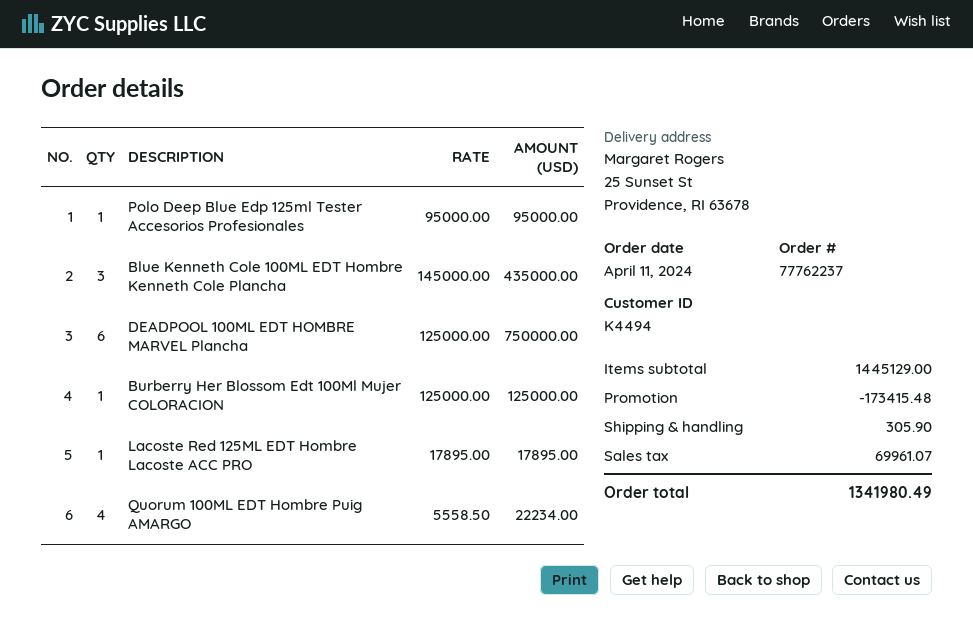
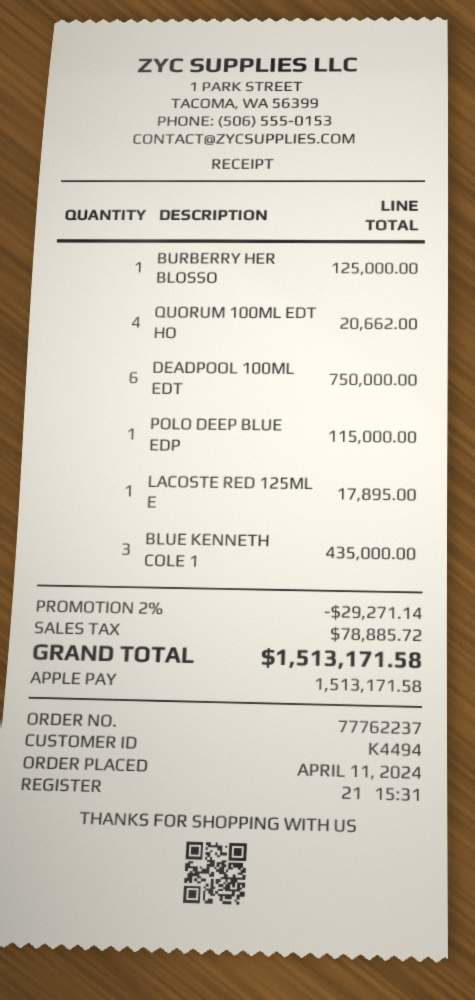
Polo Deep Blue Edp 125ml Tester Accesorios Profesionales: 1 for 95000.00 -> 1 for 115000.00
Quorum 100ML EDT Hombre Puig AMARGO: 4 for 22234.00 -> 4 for 20662.00
discount: 173415.48 -> 29271.14
shipping: 305.90 -> none
tax: 69961.07 -> 78885.72
total: 1341980.49 -> 1513171.58

